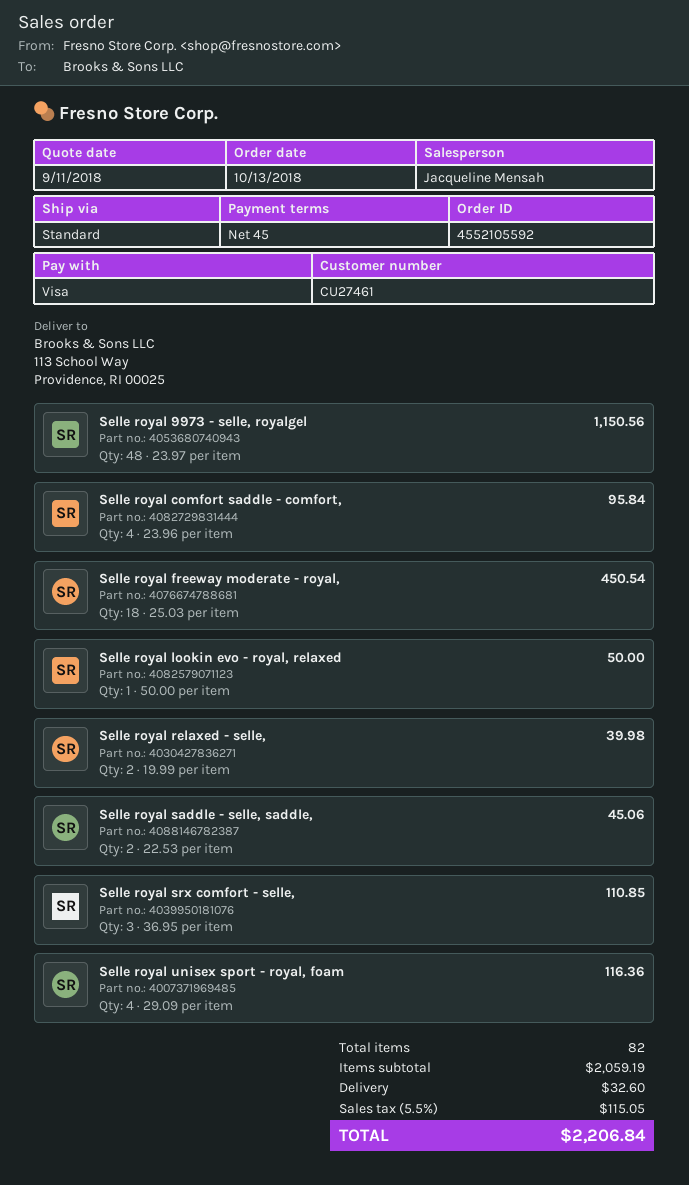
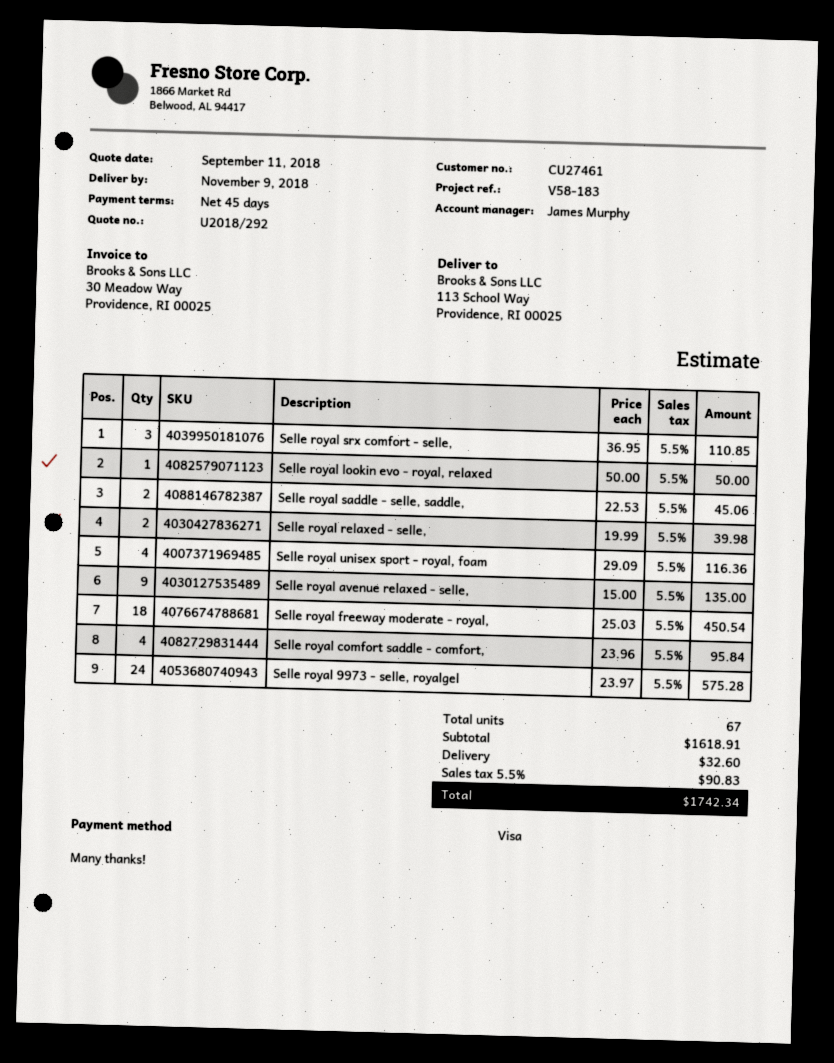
sales rep: Jacqueline Mensah -> James Murphy
Selle royal 9973 - selle, royalgel: 48 x 23.97 = 1150.56 -> 24 x 23.97 = 575.28
Selle royal avenue relaxed - selle,: none -> 9 x 15.00 = 135.00
total quantity: 82 -> 67
subtotal: 2059.19 -> 1618.91
tax: 5.5% = 115.05 -> 5.5% = 90.83
total: 2206.84 -> 1742.34

